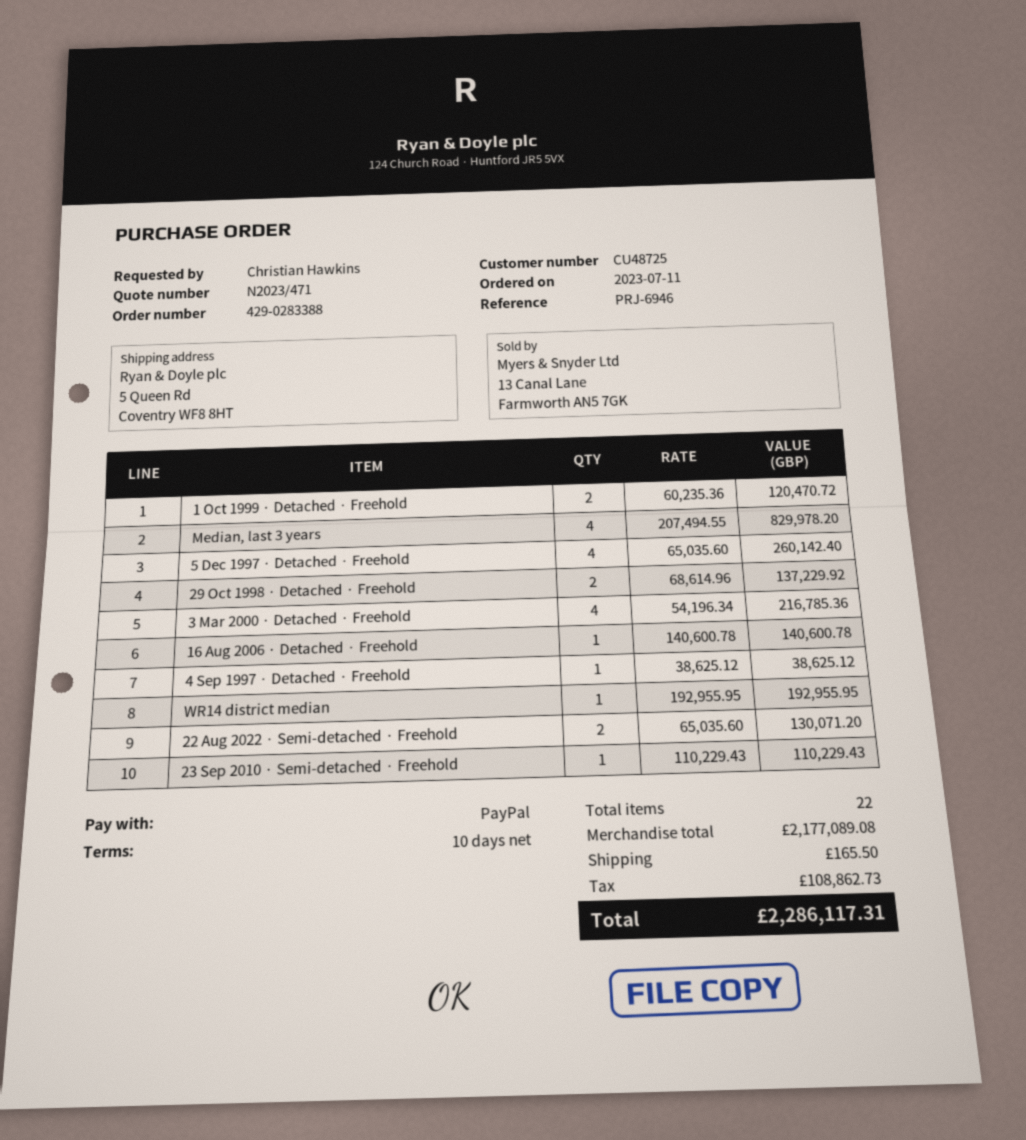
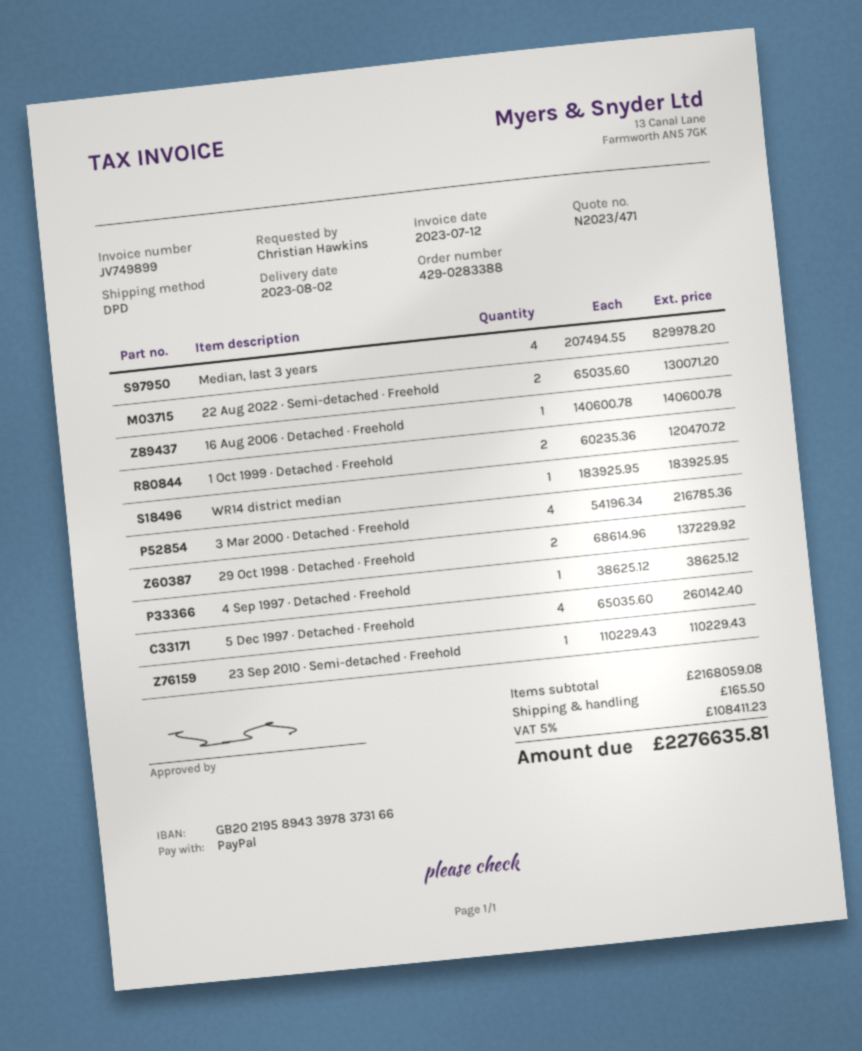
WR14 district median: 1 x 192955.95 = 192955.95 -> 1 x 183925.95 = 183925.95
subtotal: 2177089.08 -> 2168059.08
tax: 108862.73 -> 108411.23
total: 2286117.31 -> 2276635.81

